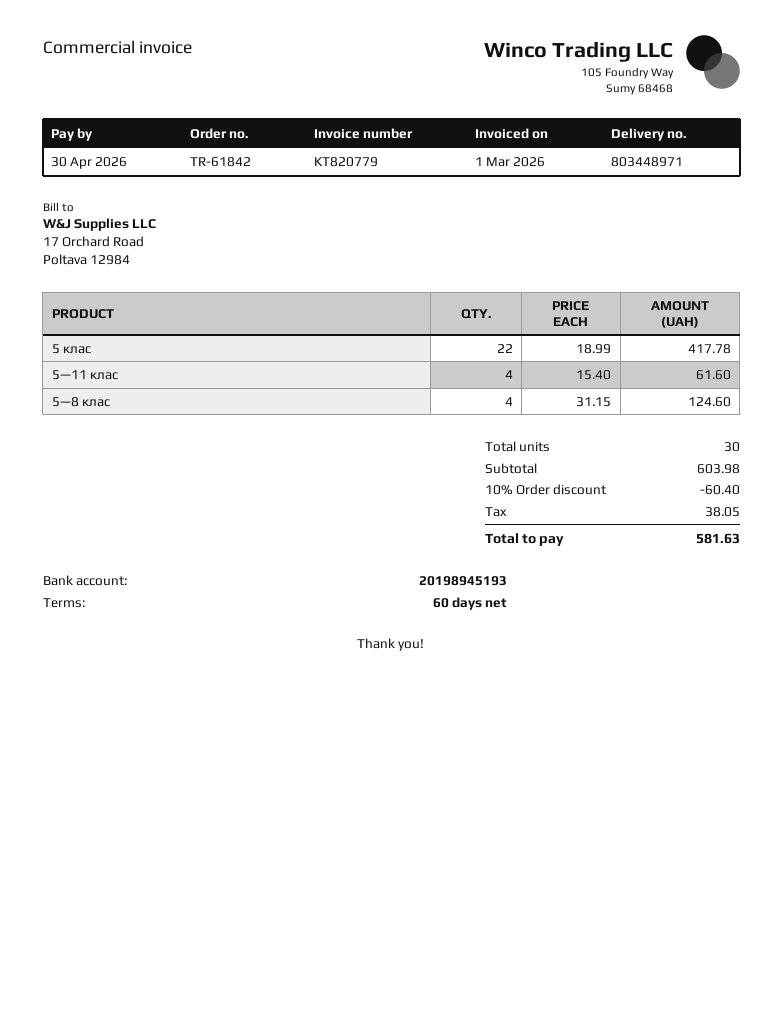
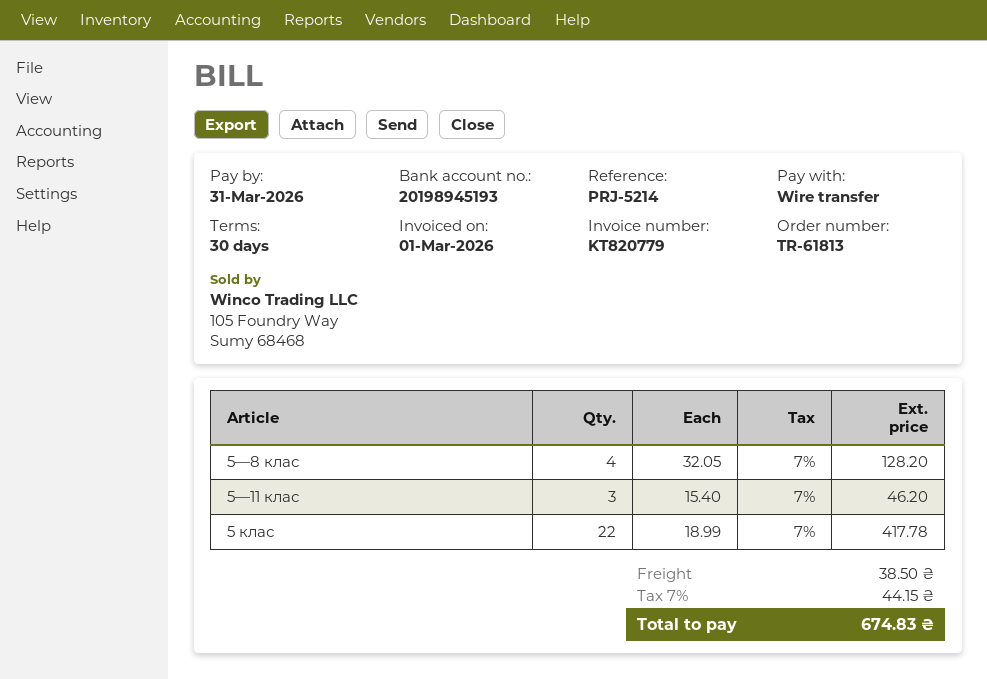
order number: TR-61842 -> TR-61813
payment terms: 60 days -> 30 days
due date: 2026-04-30 -> 2026-03-31
5—11 клас: 4 x 15.40 = 61.60 -> 3 x 15.40 = 46.20
5—8 клас: 4 x 31.15 = 124.60 -> 4 x 32.05 = 128.20
discount: 10% = 60.40 -> none
shipping: none -> 38.50
tax: 38.05 -> 44.15
total: 581.63 -> 674.83

